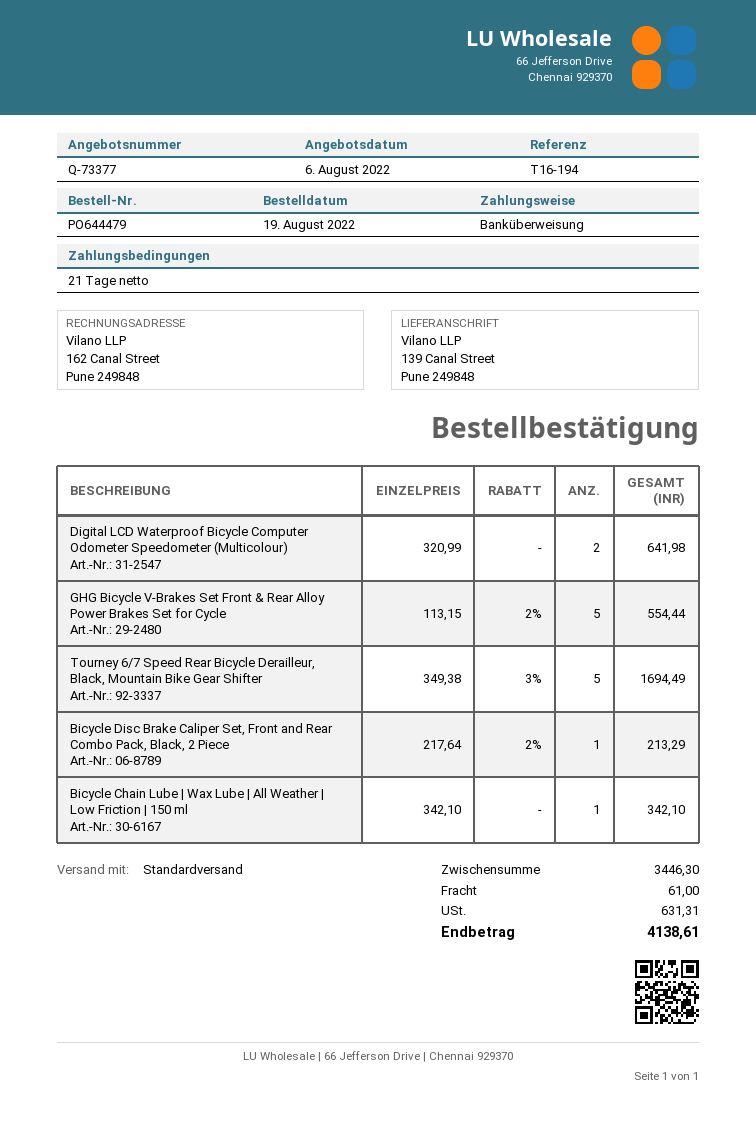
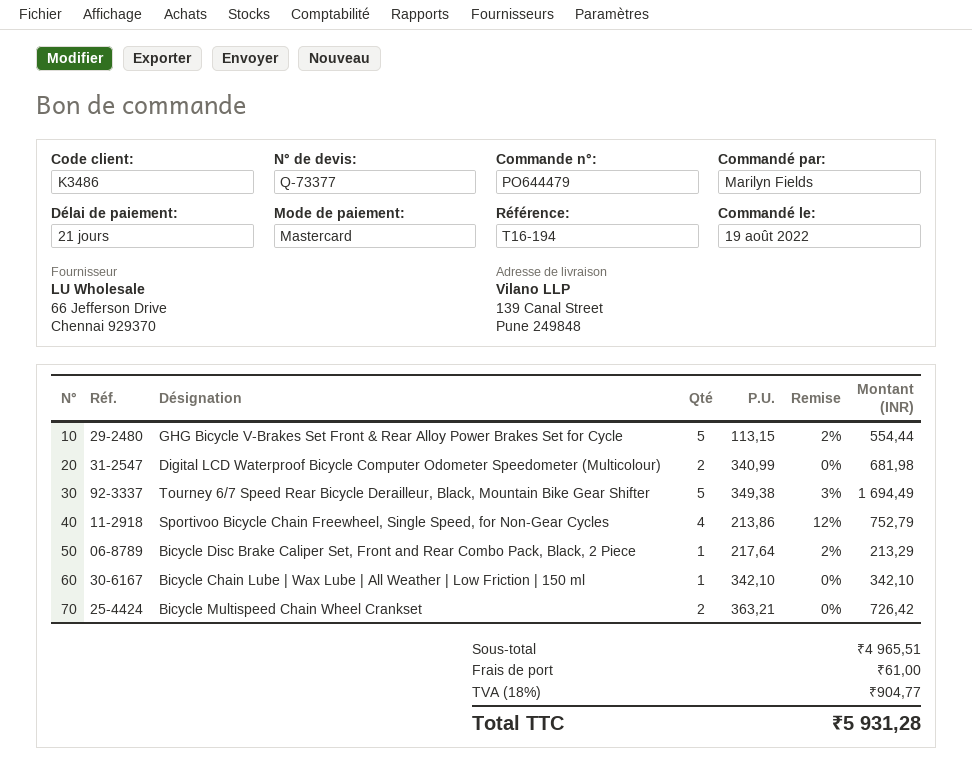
payment method: bank transfer -> Mastercard
Digital LCD Waterproof Bicycle Computer Odometer Speedometer (Multicolour): 2 x 320.99 = 641.98 -> 2 x 340.99 = 681.98
Sportivoo Bicycle Chain Freewheel, Single Speed, for Non-Gear Cycles: none -> 4 x 213.86 - 12% = 752.79
Bicycle Multispeed Chain Wheel Crankset: none -> 2 x 363.21 = 726.42
subtotal: 3446.30 -> 4965.51
tax: 631.31 -> 904.77
total: 4138.61 -> 5931.28

